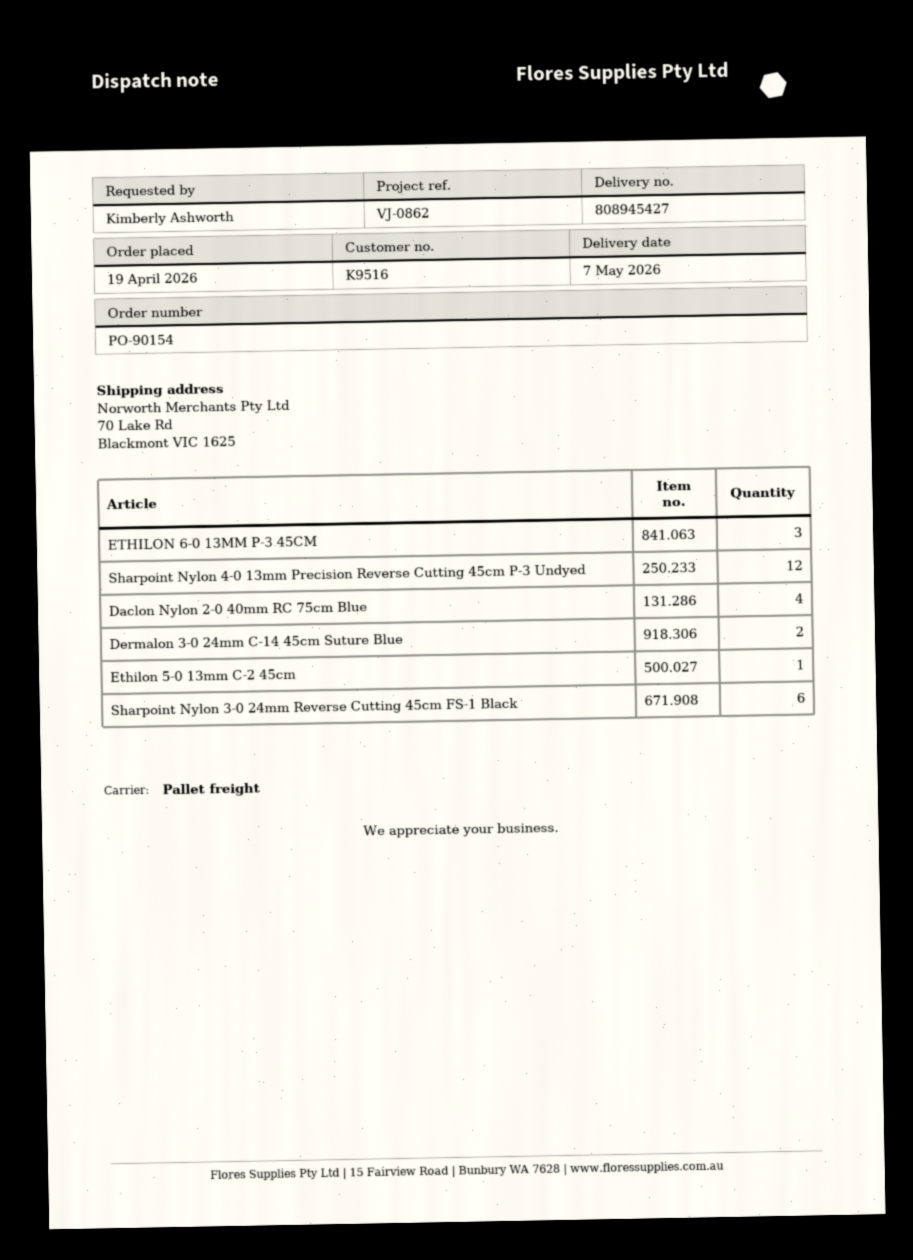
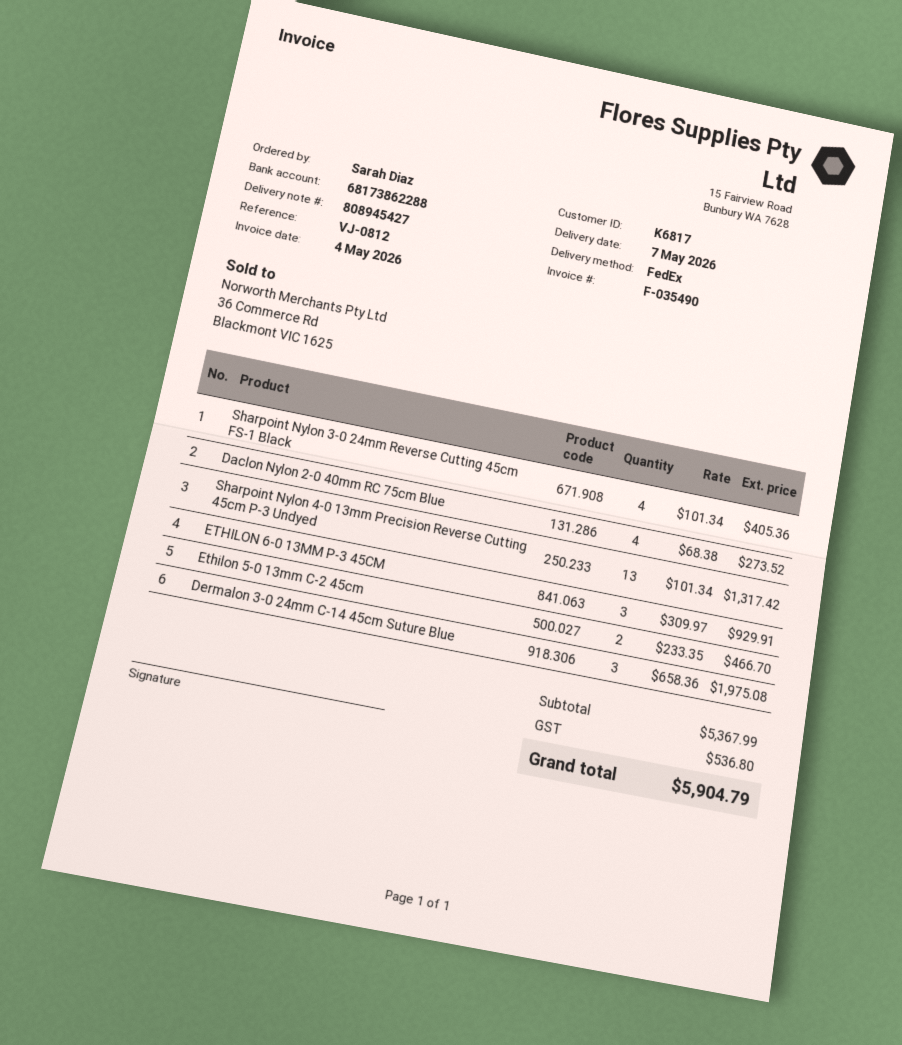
customer number: K9516 -> K6817
reference: VJ-0862 -> VJ-0812
ordered by: Kimberly Ashworth -> Sarah Diaz
shipping method: pallet freight -> FedEx
Sharpoint Nylon 4-0 13mm Precision Reverse Cutting 45cm P-3 Undyed: 12 -> 13
Dermalon 3-0 24mm C-14 45cm Suture Blue: 2 -> 3
Ethilon 5-0 13mm C-2 45cm: 1 -> 2
Sharpoint Nylon 3-0 24mm Reverse Cutting 45cm FS-1 Black: 6 -> 4

